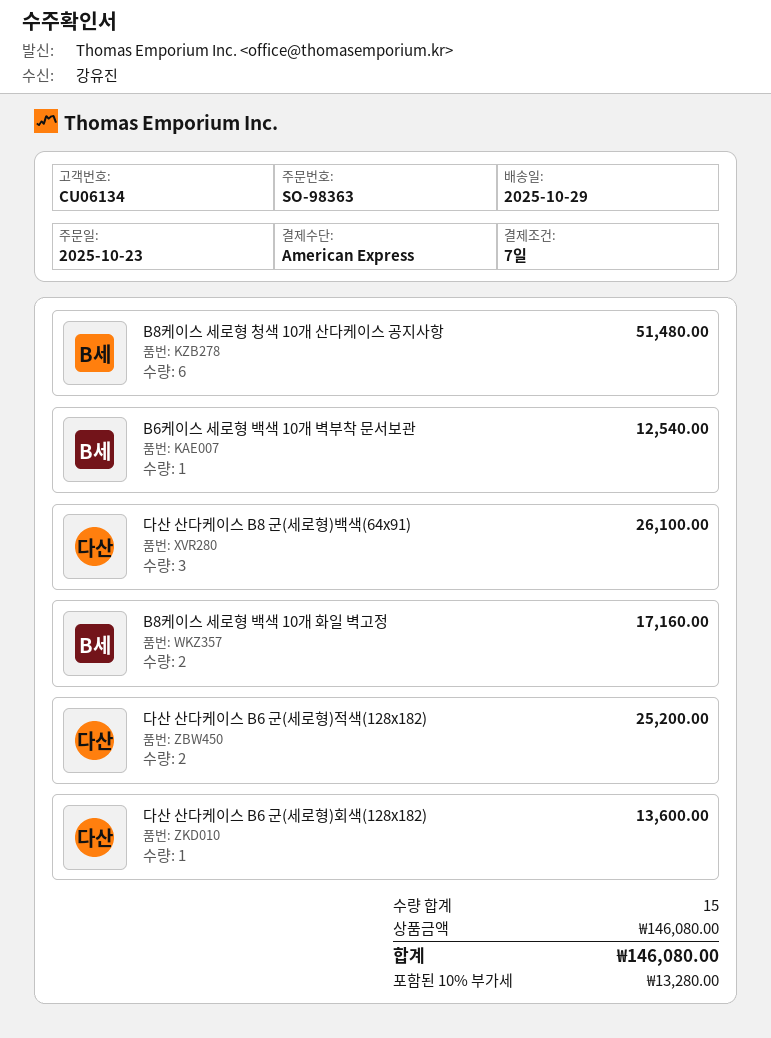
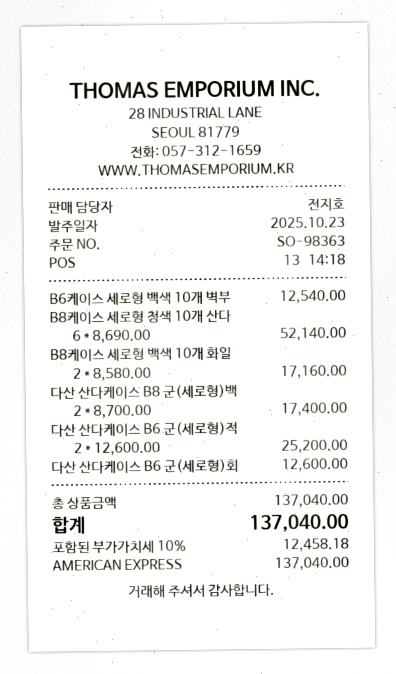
B8케이스 세로형 청색 10개 산다케이스 공지사항: 6 for 51480.00 -> 6 for 52140.00
다산 산다케이스 B8 군(세로형)백색(64x91): 3 for 26100.00 -> 2 for 17400.00
다산 산다케이스 B6 군(세로형)회색(128x182): 1 for 13600.00 -> 1 for 12600.00
subtotal: 146080.00 -> 137040.00
tax: 10% = 13280.00 -> 10% = 12458.18
total: 146080.00 -> 137040.00

